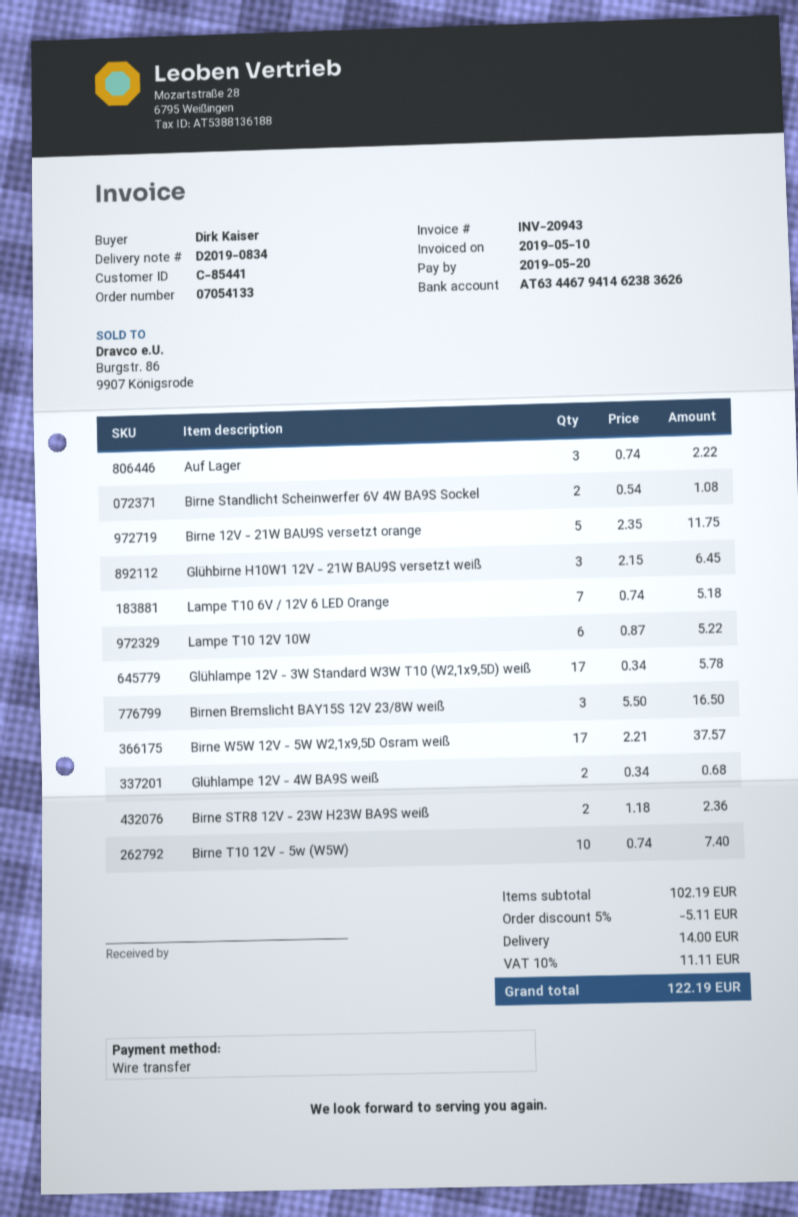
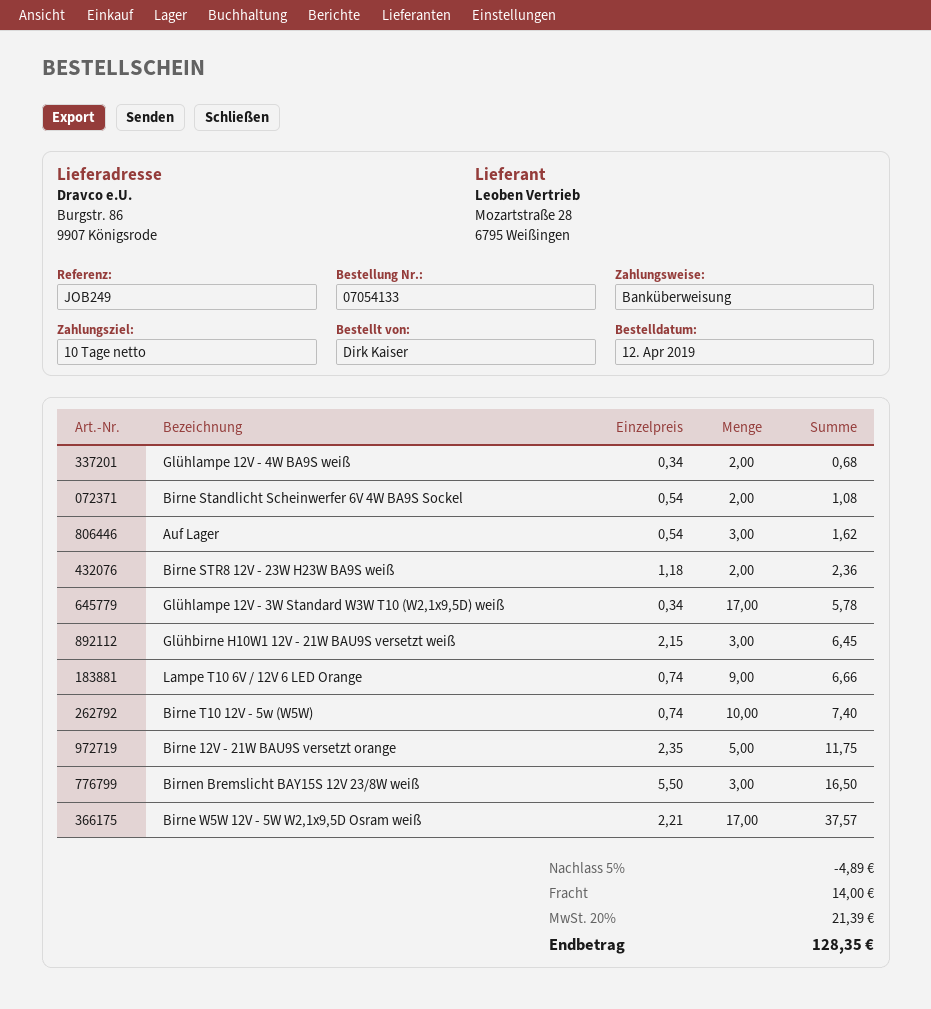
Auf Lager: 3 x 0.74 = 2.22 -> 3 x 0.54 = 1.62
Lampe T10 6V / 12V 6 LED Orange: 7 x 0.74 = 5.18 -> 9 x 0.74 = 6.66
Lampe T10 12V 10W: 6 x 0.87 = 5.22 -> none
discount: 5% = 5.11 -> 5% = 4.89
tax: 10% = 11.11 -> 20% = 21.39
total: 122.19 -> 128.35

